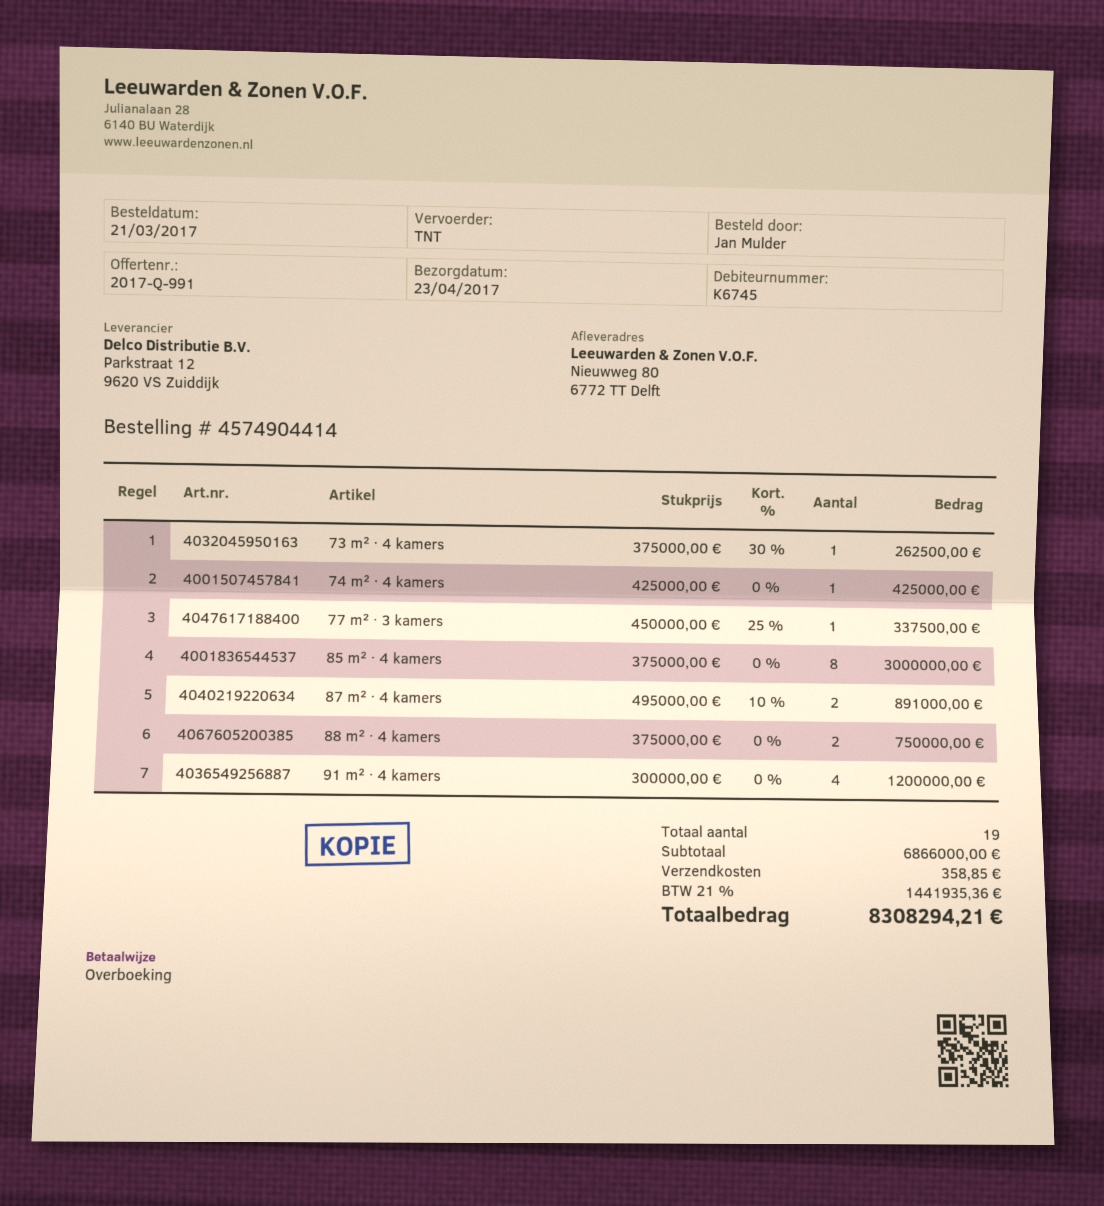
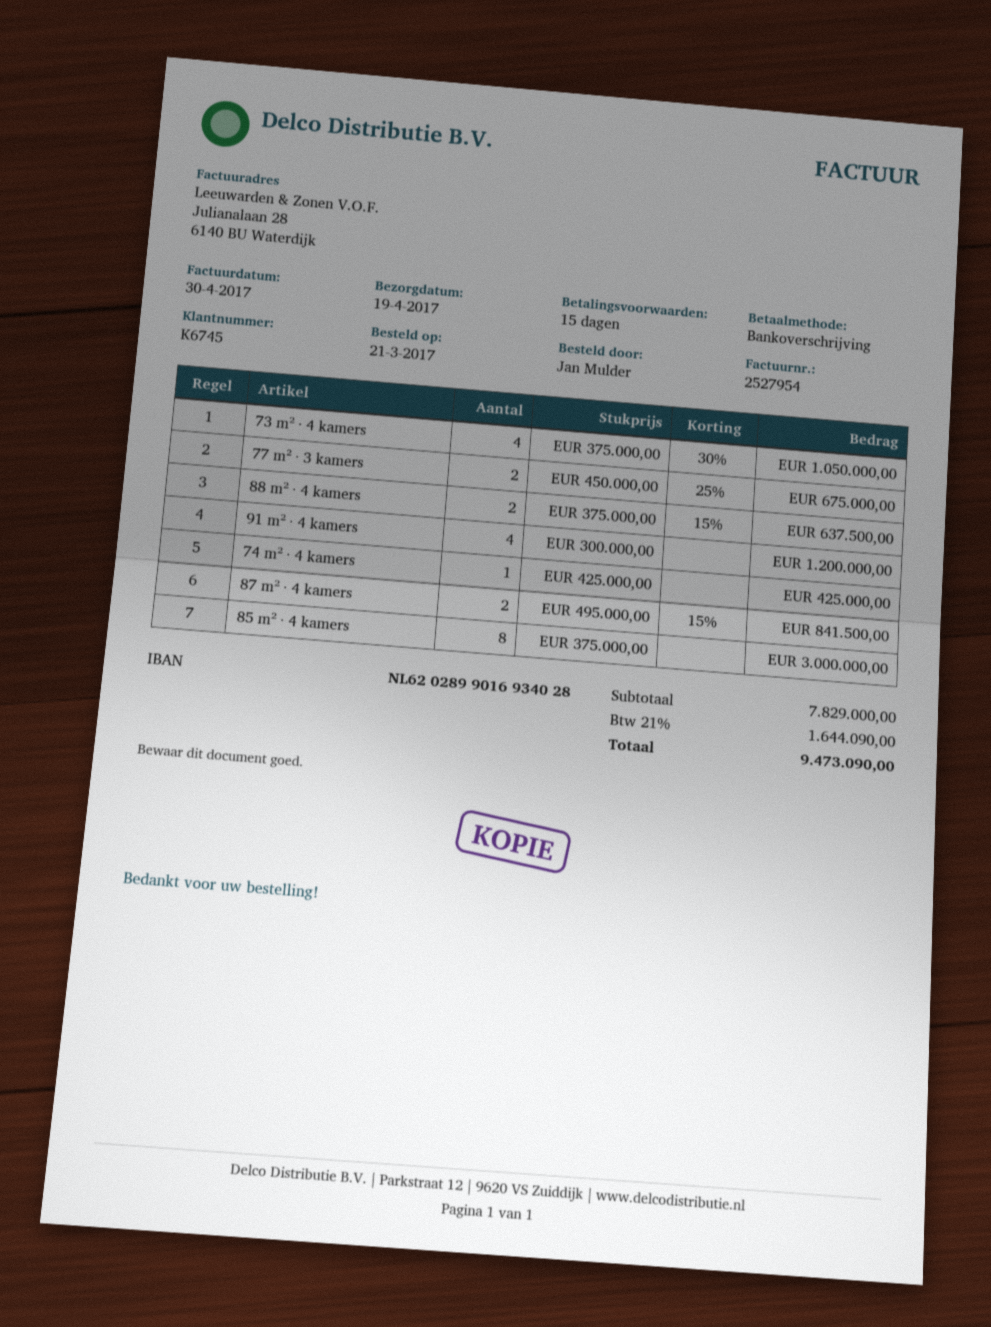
delivery date: 2017-04-23 -> 2017-04-19
73 m² · 4 kamers: 1 x 375000.00 - 30% = 262500.00 -> 4 x 375000.00 - 30% = 1050000.00
77 m² · 3 kamers: 1 x 450000.00 - 25% = 337500.00 -> 2 x 450000.00 - 25% = 675000.00
87 m² · 4 kamers: 2 x 495000.00 - 10% = 891000.00 -> 2 x 495000.00 - 15% = 841500.00
88 m² · 4 kamers: 2 x 375000.00 = 750000.00 -> 2 x 375000.00 - 15% = 637500.00
subtotal: 6866000.00 -> 7829000.00
shipping: 358.85 -> none
tax: 21% = 1441935.36 -> 21% = 1644090.00
total: 8308294.21 -> 9473090.00

